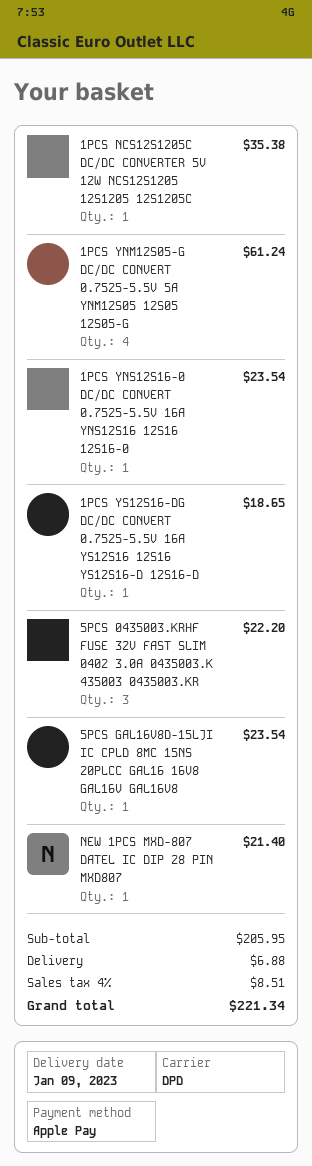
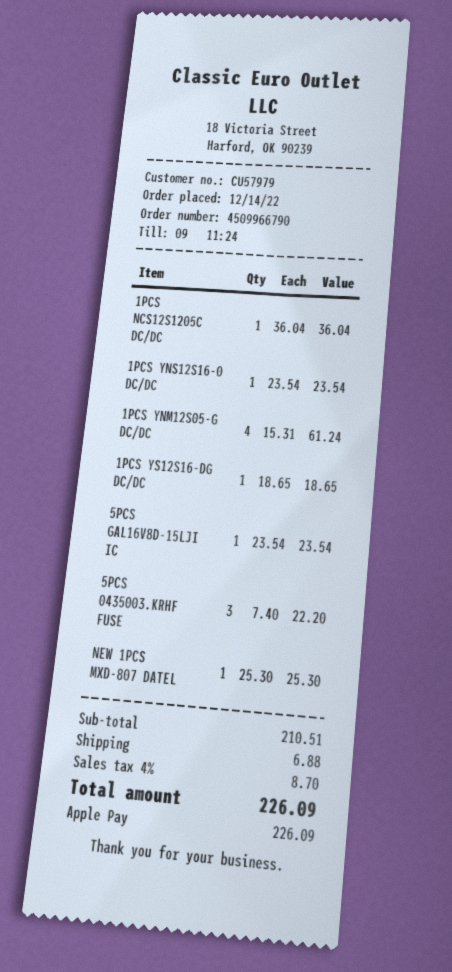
1PCS NCS12S1205C DC/DC CONVERTER 5V 12W NCS12S1205 12S1205 12S1205C: 1 for 35.38 -> 1 for 36.04
NEW 1PCS MXD-807 DATEL IC DIP 28 PIN MXD807: 1 for 21.40 -> 1 for 25.30
subtotal: 205.95 -> 210.51
tax: 4% = 8.51 -> 4% = 8.70
total: 221.34 -> 226.09

